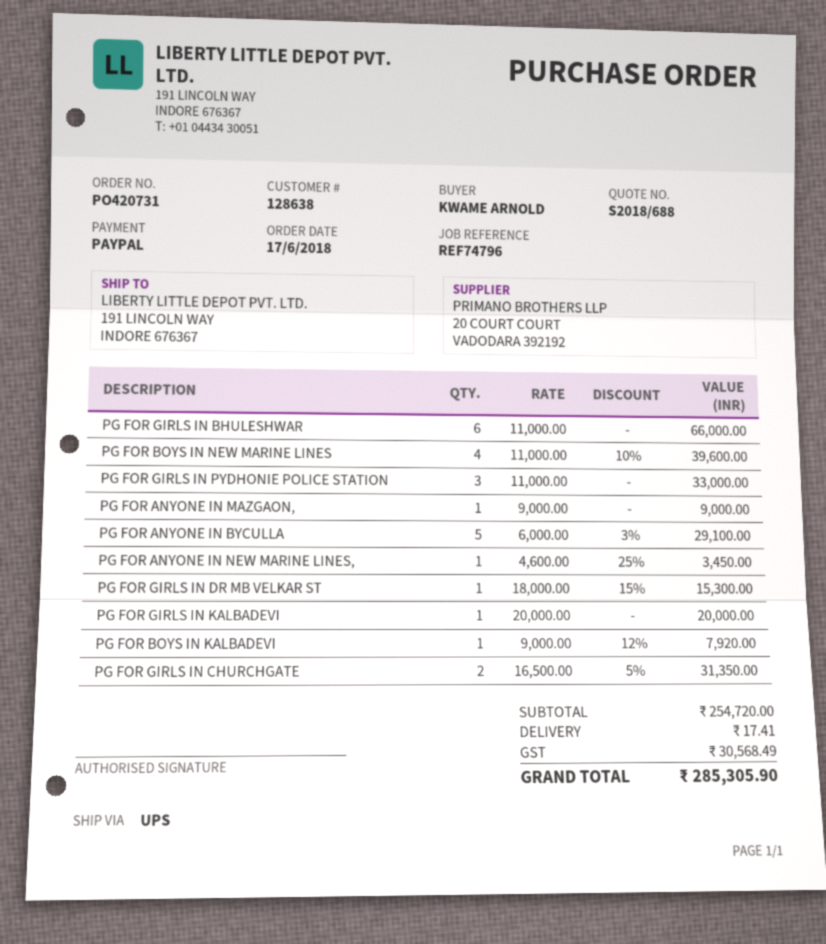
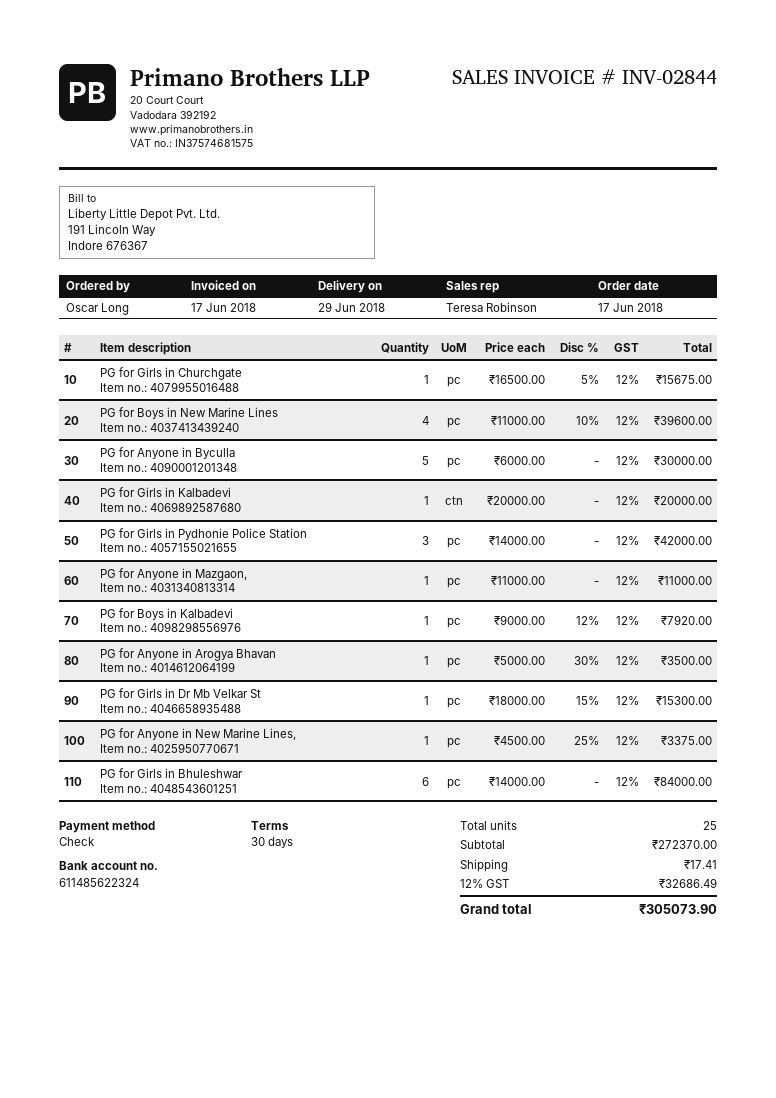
ordered by: KWAME ARNOLD -> Oscar Long
payment method: PayPal -> cheque
PG FOR GIRLS IN BHULESHWAR: 6 x 11000.00 = 66000.00 -> 6 x 14000.00 = 84000.00
PG FOR GIRLS IN PYDHONIE POLICE STATION: 3 x 11000.00 = 33000.00 -> 3 x 14000.00 = 42000.00
PG FOR ANYONE IN MAZGAON,: 1 x 9000.00 = 9000.00 -> 1 x 11000.00 = 11000.00
PG FOR ANYONE IN BYCULLA: 5 x 6000.00 - 3% = 29100.00 -> 5 x 6000.00 = 30000.00
PG FOR ANYONE IN NEW MARINE LINES,: 1 x 4600.00 - 25% = 3450.00 -> 1 x 4500.00 - 25% = 3375.00
PG FOR GIRLS IN CHURCHGATE: 2 x 16500.00 - 5% = 31350.00 -> 1 x 16500.00 - 5% = 15675.00
PG for Anyone in Arogya Bhavan: none -> 1 x 5000.00 - 30% = 3500.00
subtotal: 254720.00 -> 272370.00
tax: 30568.49 -> 32686.49
total: 285305.90 -> 305073.90

